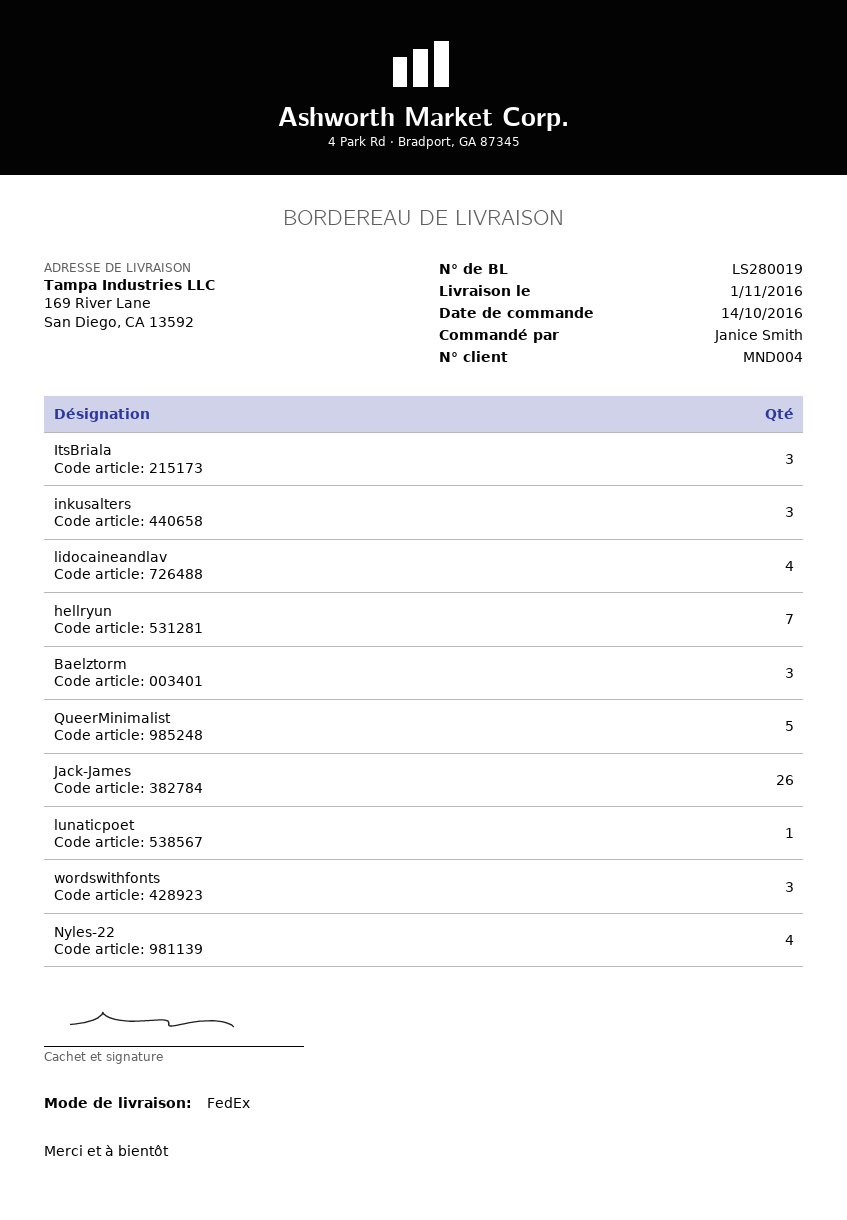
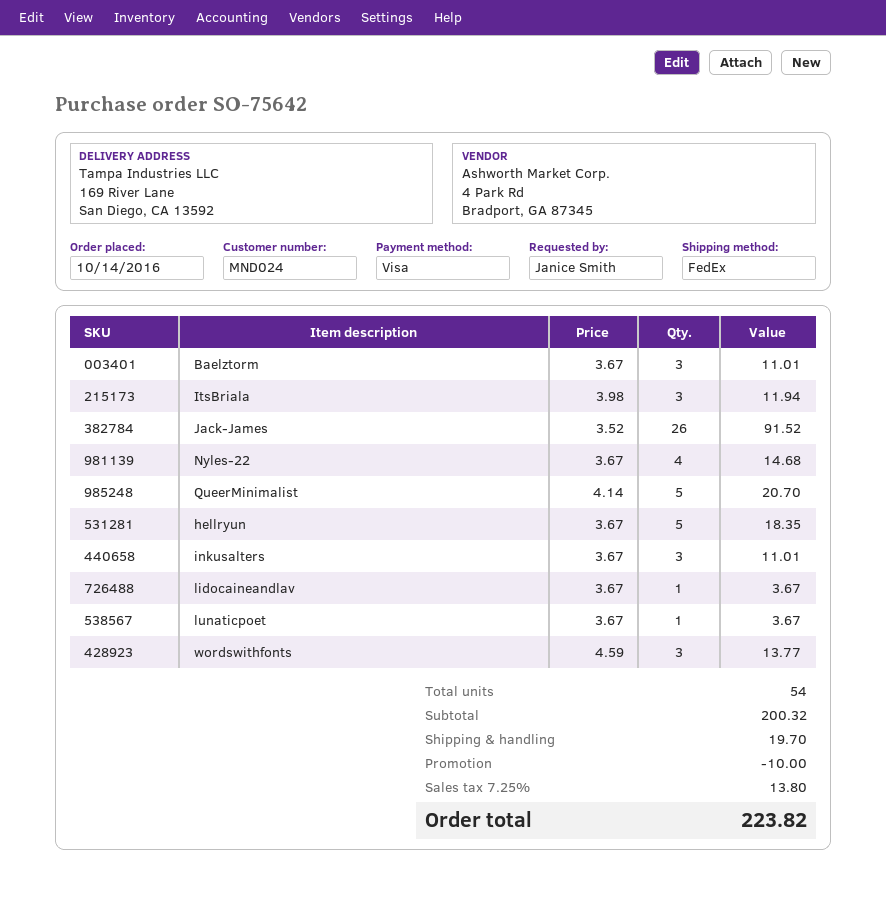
customer number: MND004 -> MND024
lidocaineandlav: 4 -> 1
hellryun: 7 -> 5

